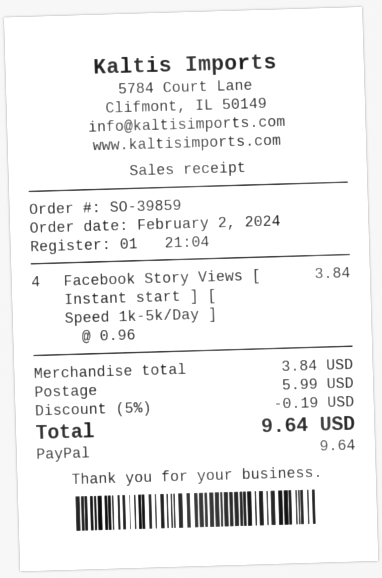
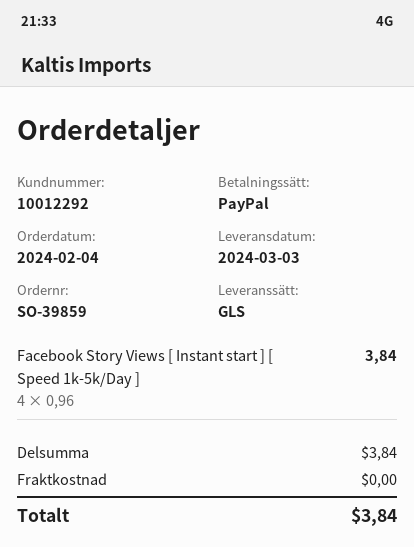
order date: 2024-02-02 -> 2024-02-04
discount: 5% = 0.19 -> none
shipping: 5.99 -> 0.00
total: 9.64 -> 3.84

